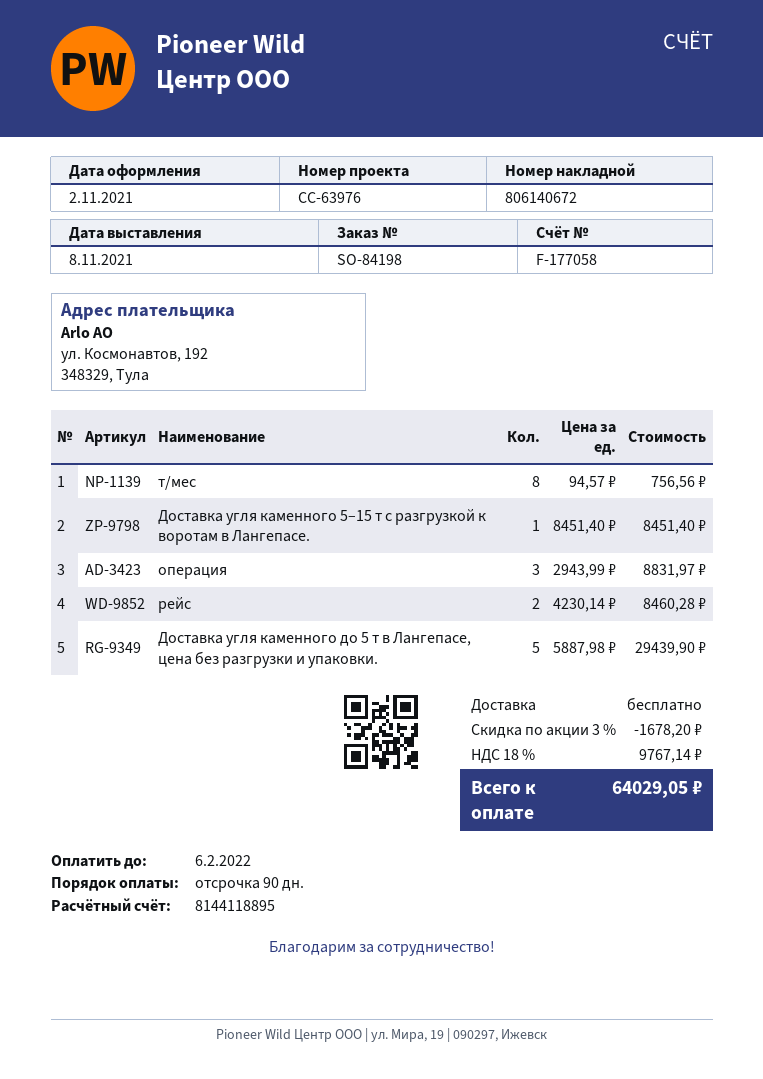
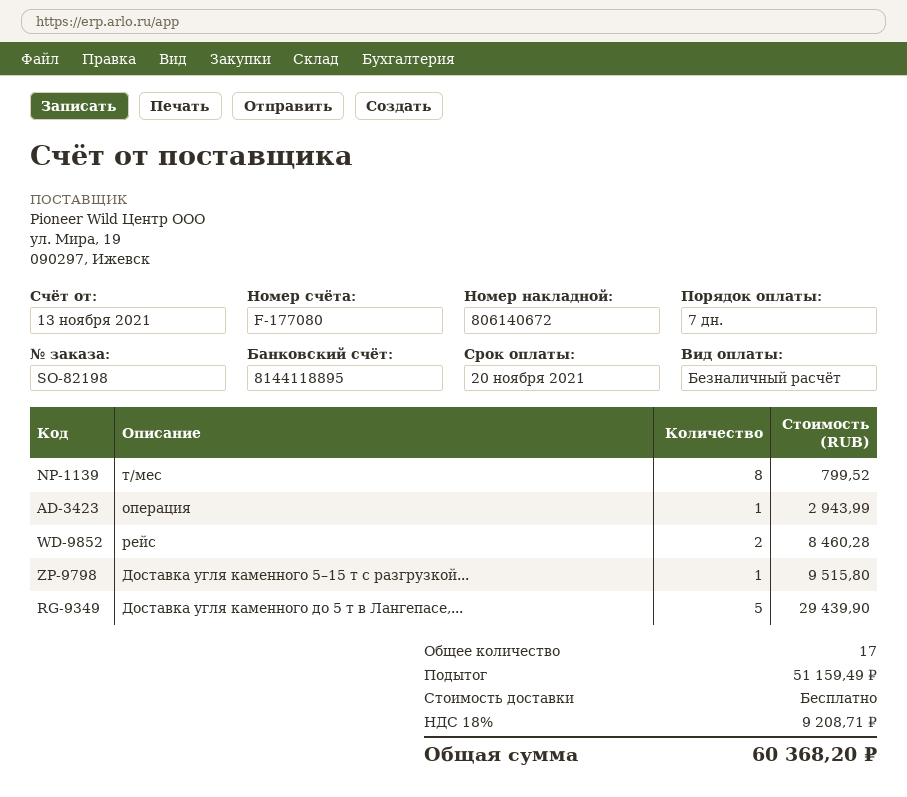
order number: SO-84198 -> SO-82198
invoice number: F-177058 -> F-177080
invoice date: 2021-11-08 -> 2021-11-13
payment terms: 90 days -> 7 days
due date: 2022-02-06 -> 2021-11-20
т/мес: 8 for 756.56 -> 8 for 799.52
Доставка угля каменного 5–15 т с разгрузкой к воротам в Лангепасе.: 1 for 8451.40 -> 1 for 9515.80
операция: 3 for 8831.97 -> 1 for 2943.99
discount: 3% = 1678.20 -> none
tax: 18% = 9767.14 -> 18% = 9208.71
total: 64029.05 -> 60368.20

